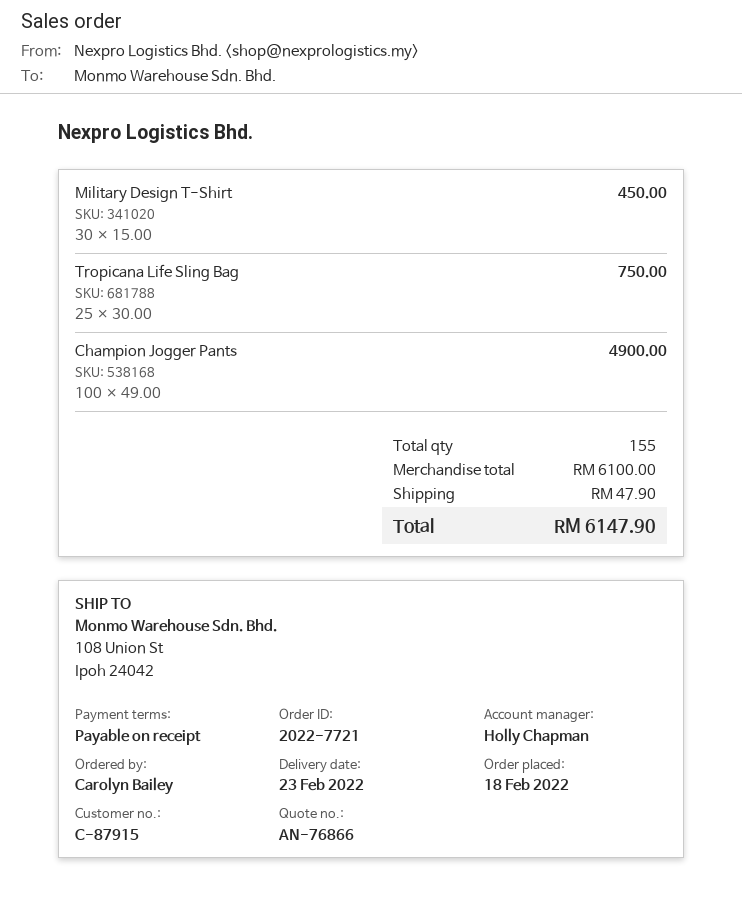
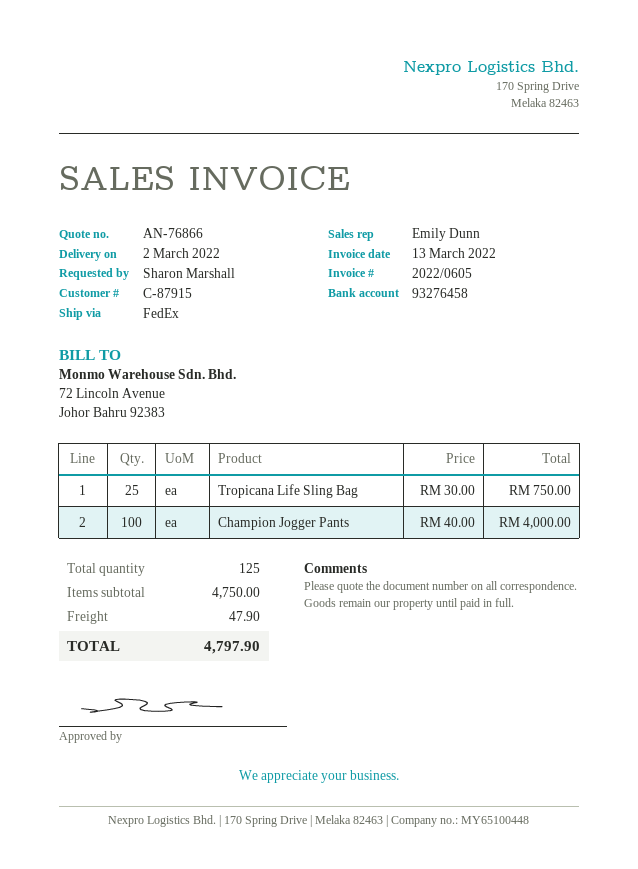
delivery date: 2022-02-23 -> 2022-03-02
ordered by: Carolyn Bailey -> Sharon Marshall
sales rep: Holly Chapman -> Emily Dunn
Military Design T-Shirt: 30 x 15.00 = 450.00 -> none
Champion Jogger Pants: 100 x 49.00 = 4900.00 -> 100 x 40.00 = 4000.00
total quantity: 155 -> 125
subtotal: 6100.00 -> 4750.00
total: 6147.90 -> 4797.90

